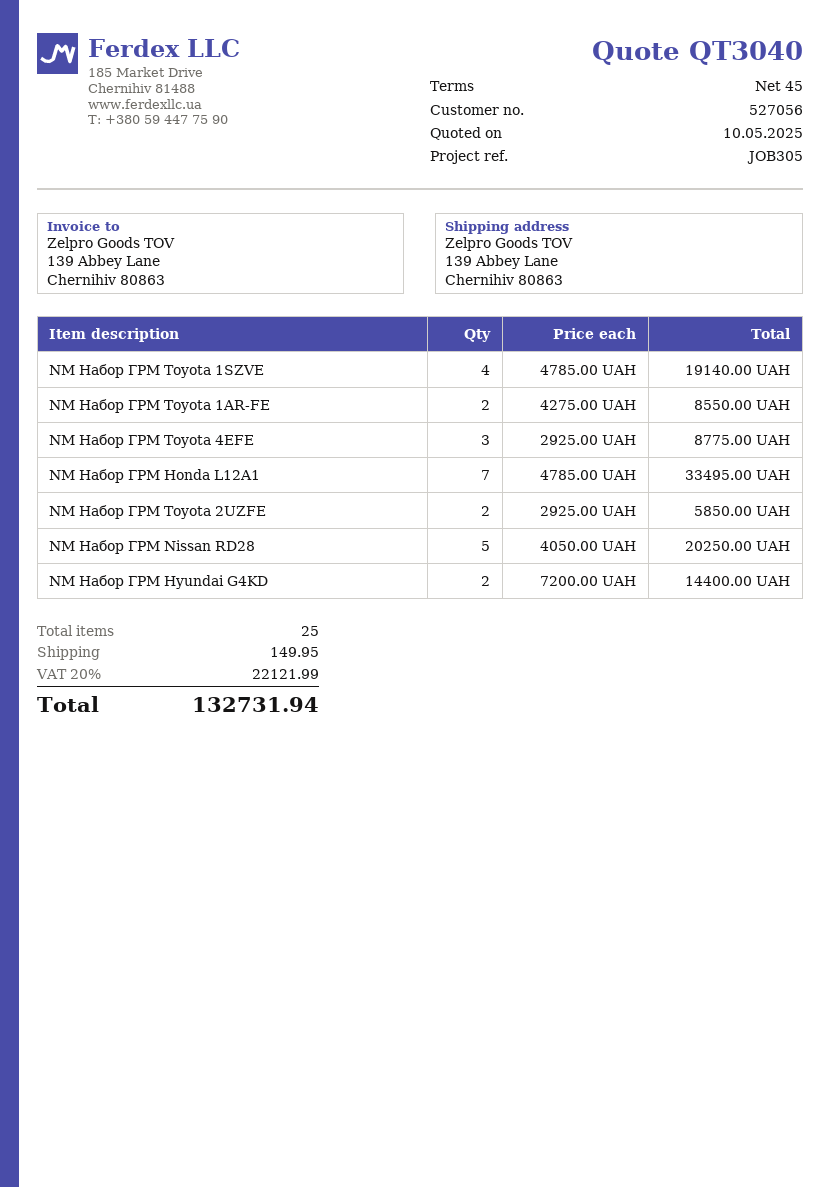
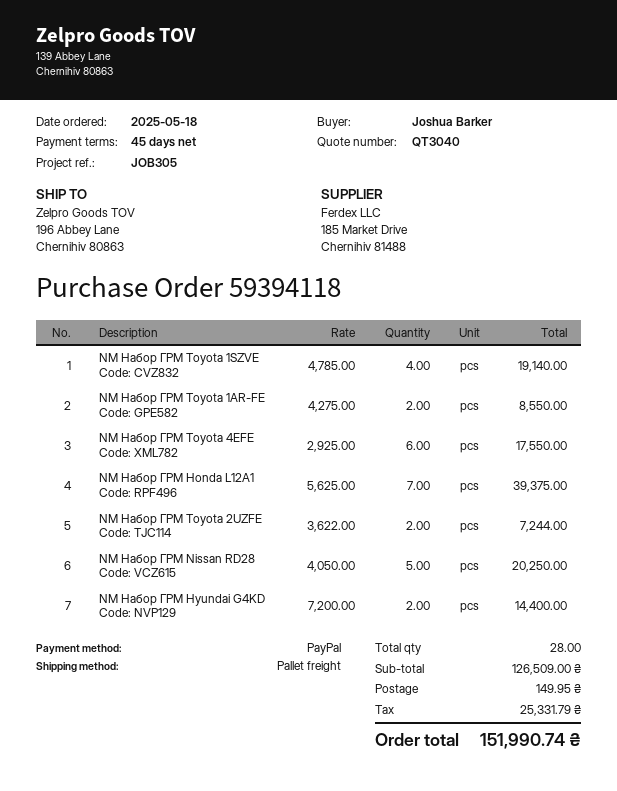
ship to: 139 Abbey Lane, Chernihiv 80863 -> 196 Abbey Lane, Chernihiv 80863
NM Набор ГРМ Toyota 4EFE: 3 x 2925.00 = 8775.00 -> 6 x 2925.00 = 17550.00
NM Набор ГРМ Honda L12A1: 7 x 4785.00 = 33495.00 -> 7 x 5625.00 = 39375.00
NM Набор ГРМ Toyota 2UZFE: 2 x 2925.00 = 5850.00 -> 2 x 3622.00 = 7244.00
total quantity: 25 -> 28
tax: 22121.99 -> 25331.79
total: 132731.94 -> 151990.74

